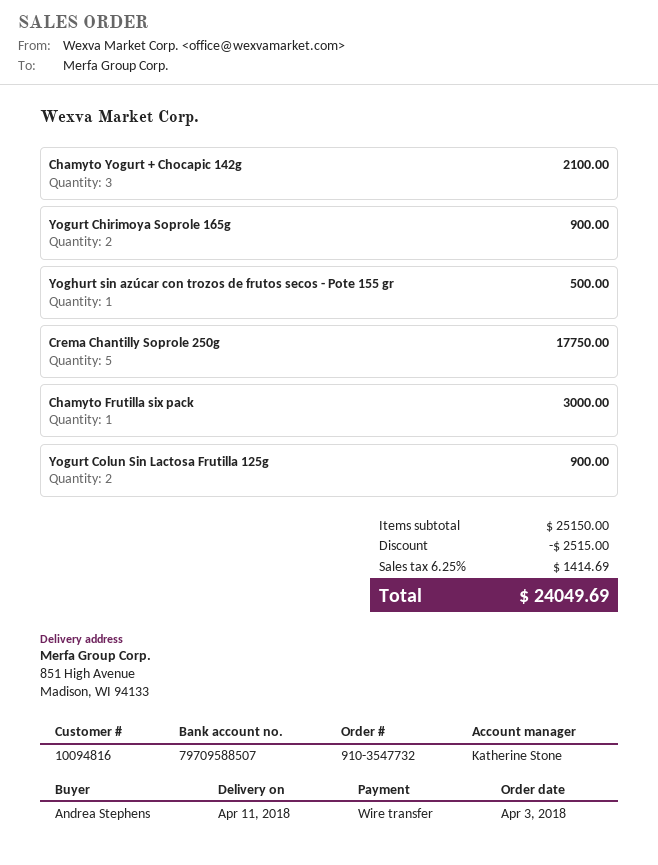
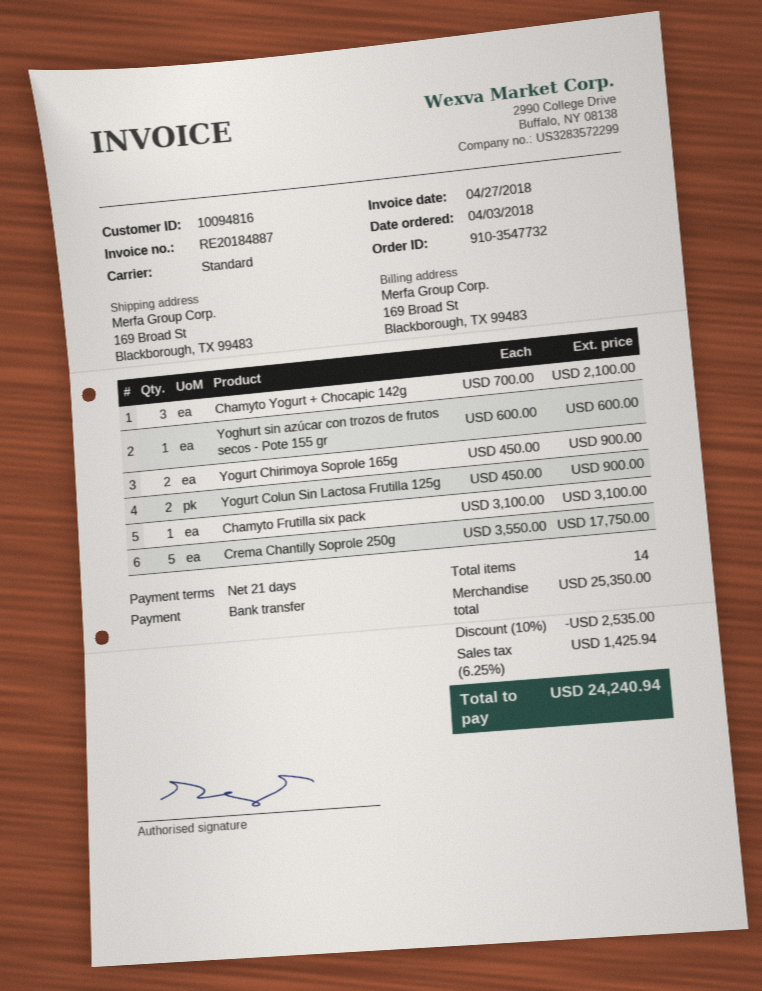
ship to: 851 High Avenue, Madison, WI 94133 -> 169 Broad St, Blackborough, TX 99483
Yoghurt sin azúcar con trozos de frutos secos - Pote 155 gr: 1 for 500.00 -> 1 for 600.00
Chamyto Frutilla six pack: 1 for 3000.00 -> 1 for 3100.00
subtotal: 25150.00 -> 25350.00
discount: 2515.00 -> 2535.00
tax: 6.25% = 1414.69 -> 6.25% = 1425.94
total: 24049.69 -> 24240.94

